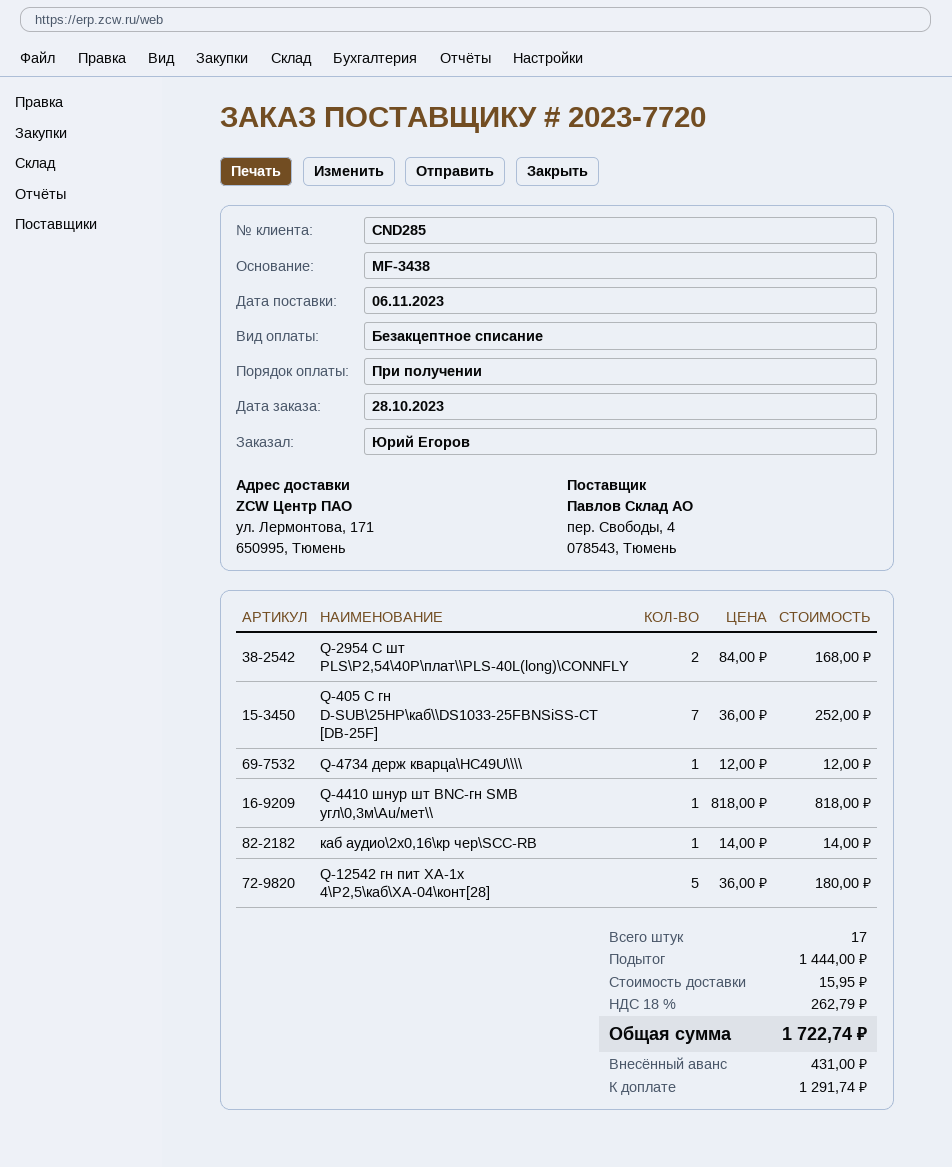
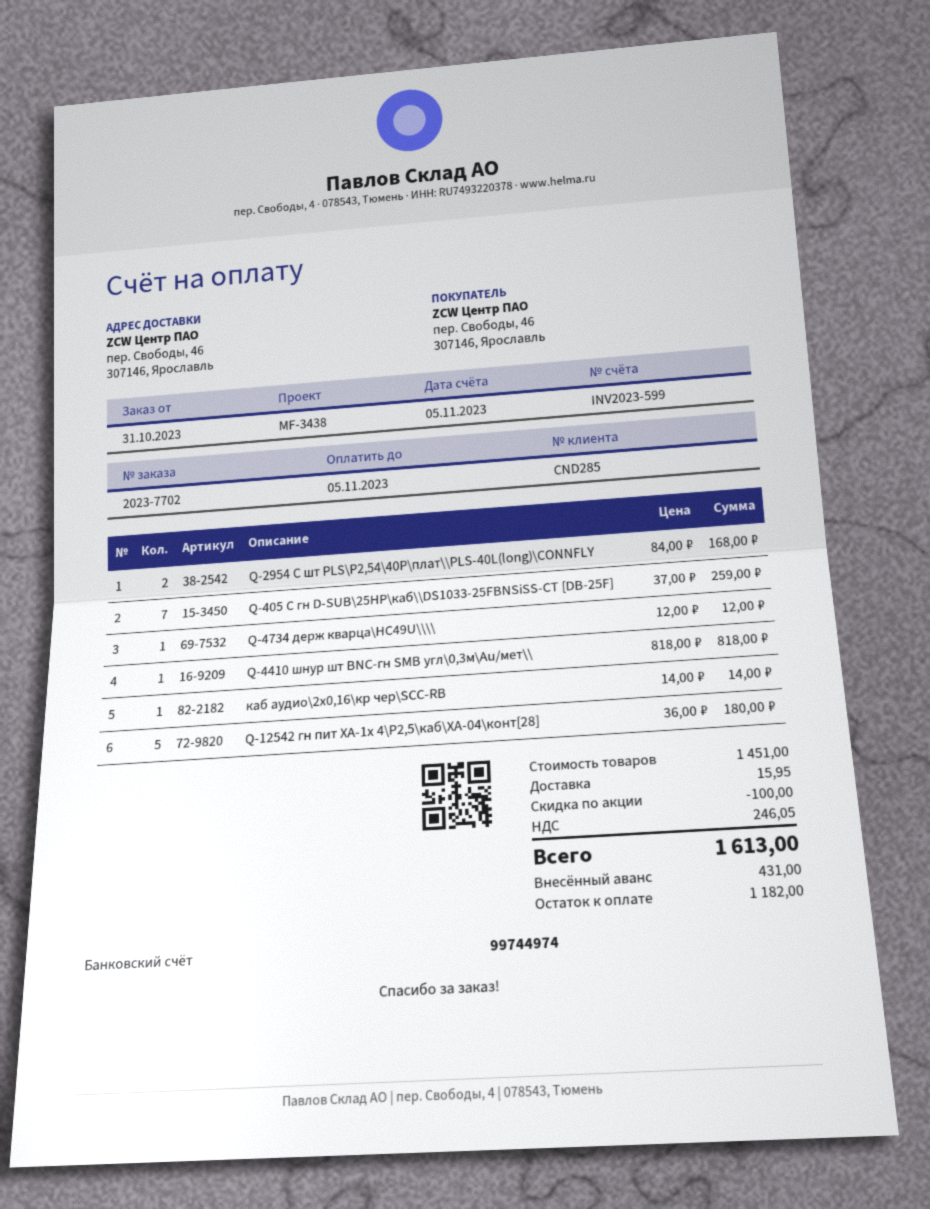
order number: 2023-7720 -> 2023-7702
order date: 2023-10-28 -> 2023-10-31
ship to: ул. Лермонтова, 171, 650995, Тюмень -> пер. Свободы, 46, 307146, Ярославль
Q-405 C гн D-SUB\25HP\каб\\DS1033-25FBNSiSS-CT [DB-25F]: 7 x 36.00 = 252.00 -> 7 x 37.00 = 259.00
subtotal: 1444.00 -> 1451.00
discount: none -> 100.00
tax: 262.79 -> 246.05
total: 1722.74 -> 1613.00
balance: 1291.74 -> 1182.00

